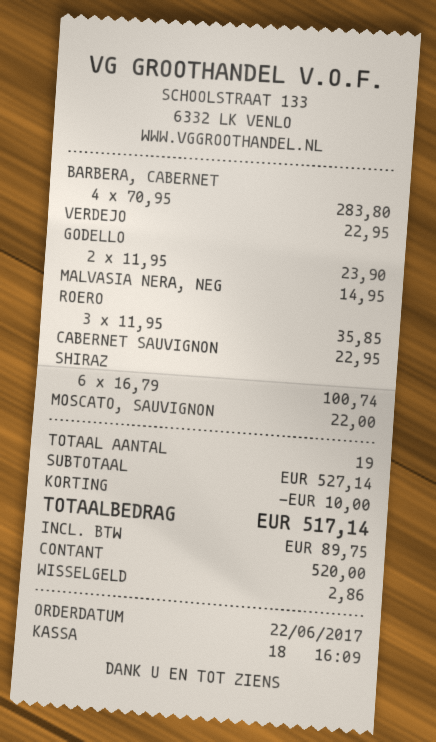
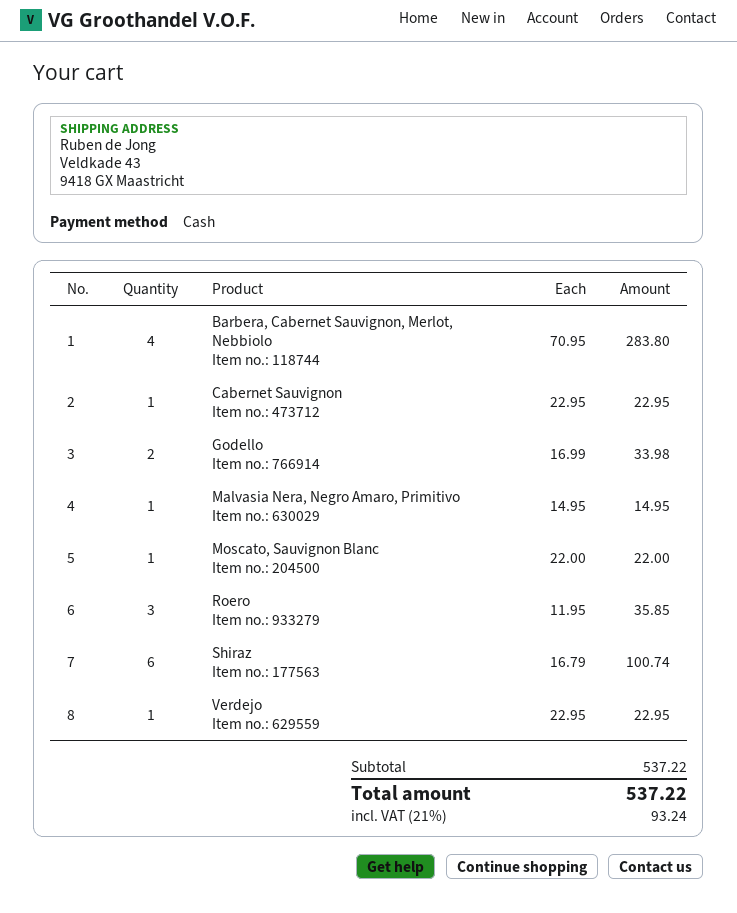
GODELLO: 2 x 11.95 = 23.90 -> 2 x 16.99 = 33.98
subtotal: 527.14 -> 537.22
discount: 10.00 -> none
tax: 89.75 -> 93.24
total: 517.14 -> 537.22

